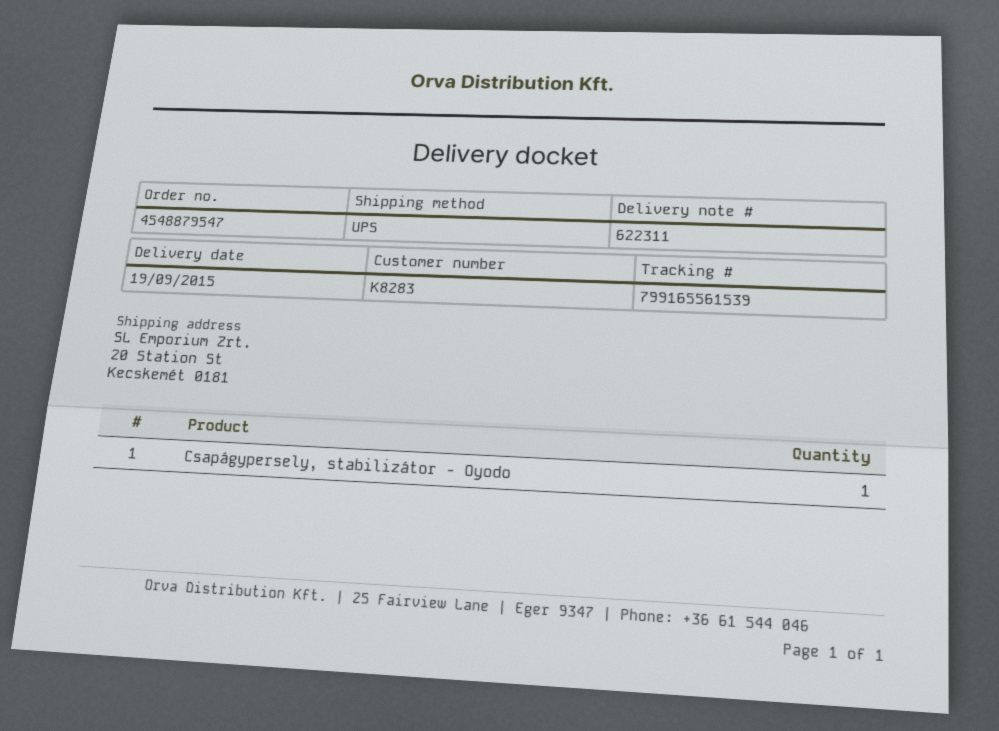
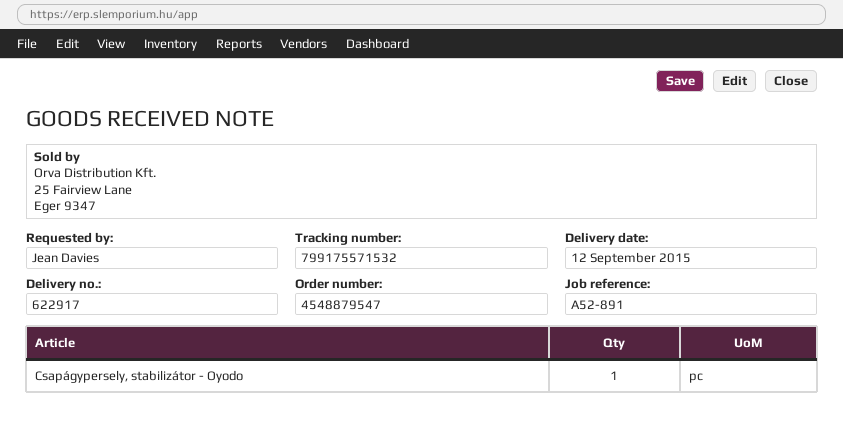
delivery note number: 622311 -> 622917
delivery date: 2015-09-19 -> 2015-09-12
tracking number: 799165561539 -> 799175571532

